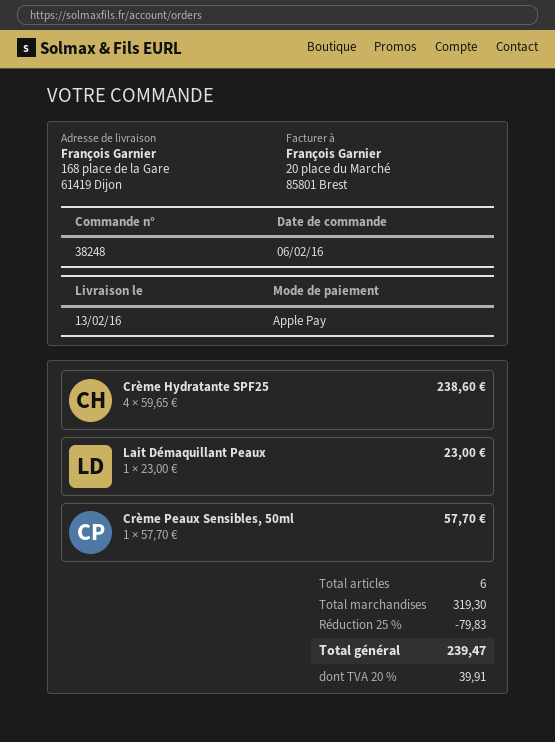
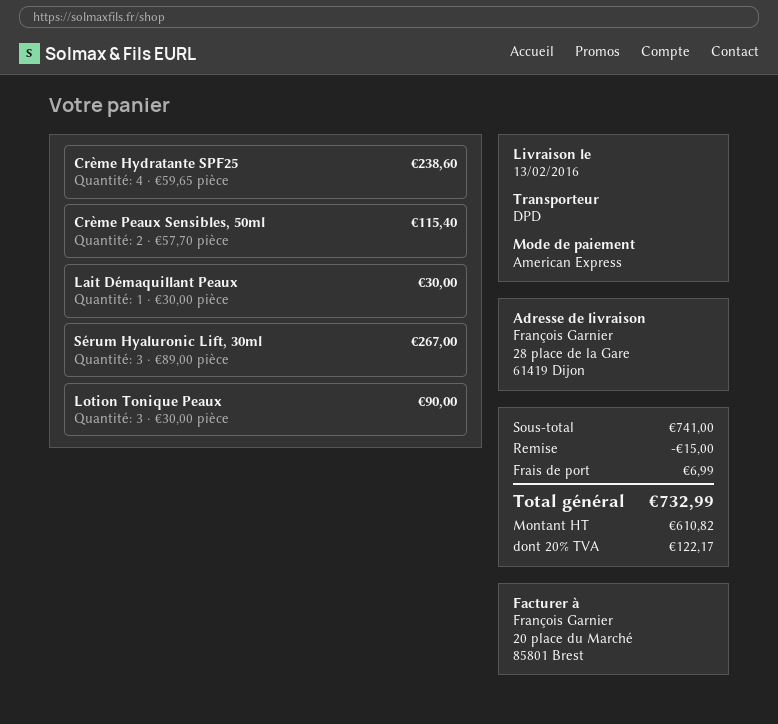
payment method: Apple Pay -> American Express
ship to: 168 place de la Gare, 61419 Dijon -> 28 place de la Gare, 61419 Dijon
Lait Démaquillant Peaux: 1 x 23.00 = 23.00 -> 1 x 30.00 = 30.00
Crème Peaux Sensibles, 50ml: 1 x 57.70 = 57.70 -> 2 x 57.70 = 115.40
Sérum Hyaluronic Lift, 30ml: none -> 3 x 89.00 = 267.00
Lotion Tonique Peaux: none -> 3 x 30.00 = 90.00
subtotal: 319.30 -> 741.00
discount: 79.83 -> 15.00
shipping: none -> 6.99
tax: 20% = 39.91 -> 20% = 122.17
total: 239.47 -> 732.99

